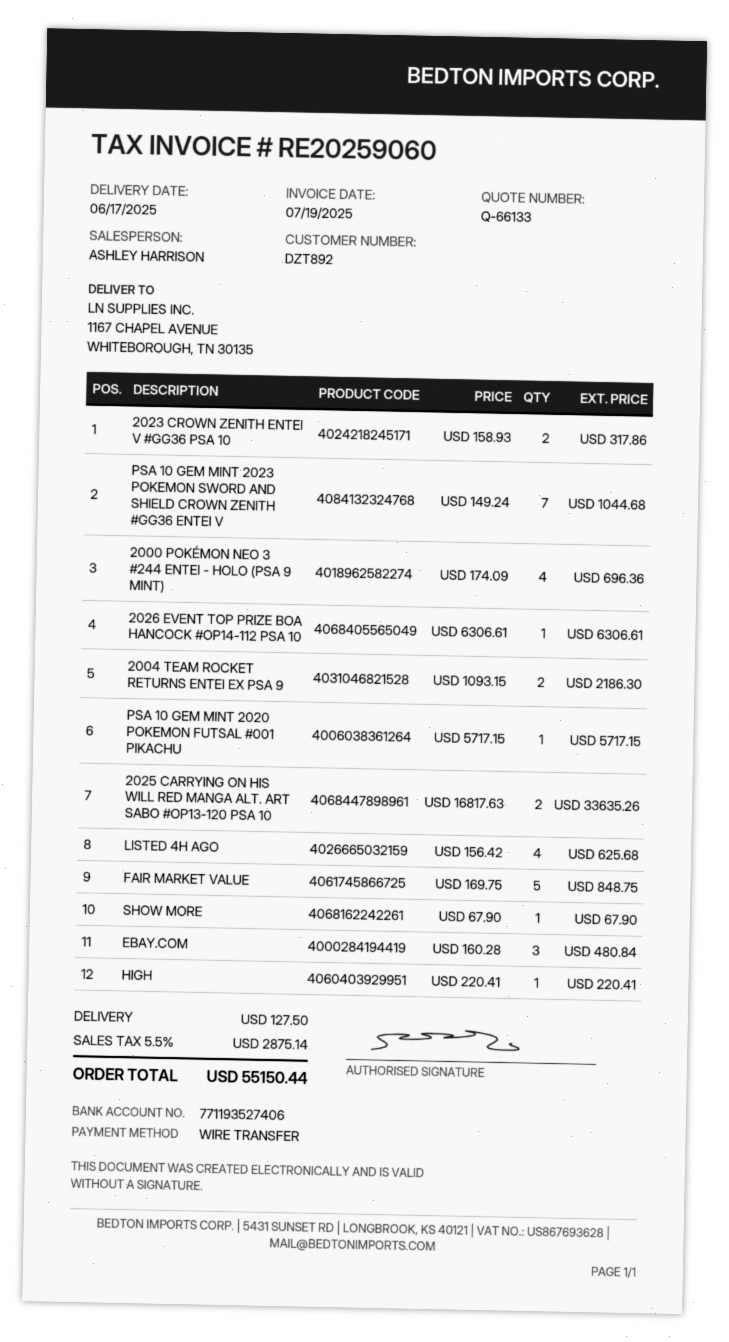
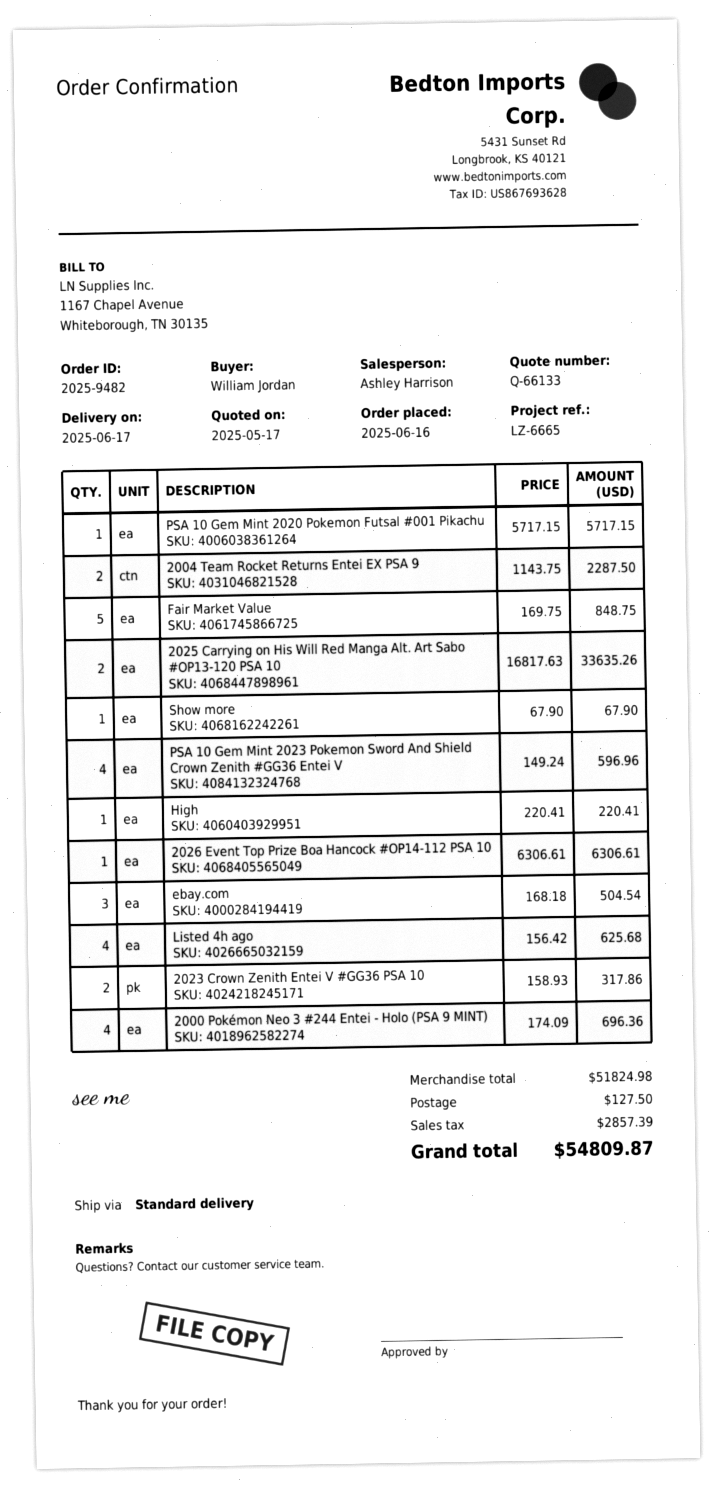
PSA 10 GEM MINT 2023 POKEMON SWORD AND SHIELD CROWN ZENITH #GG36 ENTEI V: 7 x 149.24 = 1044.68 -> 4 x 149.24 = 596.96
2004 TEAM ROCKET RETURNS ENTEI EX PSA 9: 2 x 1093.15 = 2186.30 -> 2 x 1143.75 = 2287.50
EBAY.COM: 3 x 160.28 = 480.84 -> 3 x 168.18 = 504.54
tax: 2875.14 -> 2857.39
total: 55150.44 -> 54809.87

